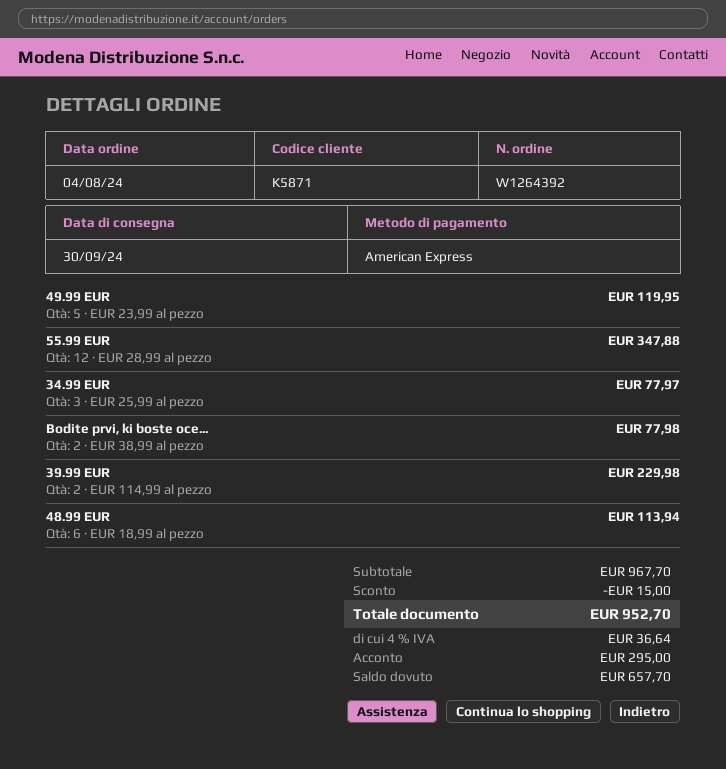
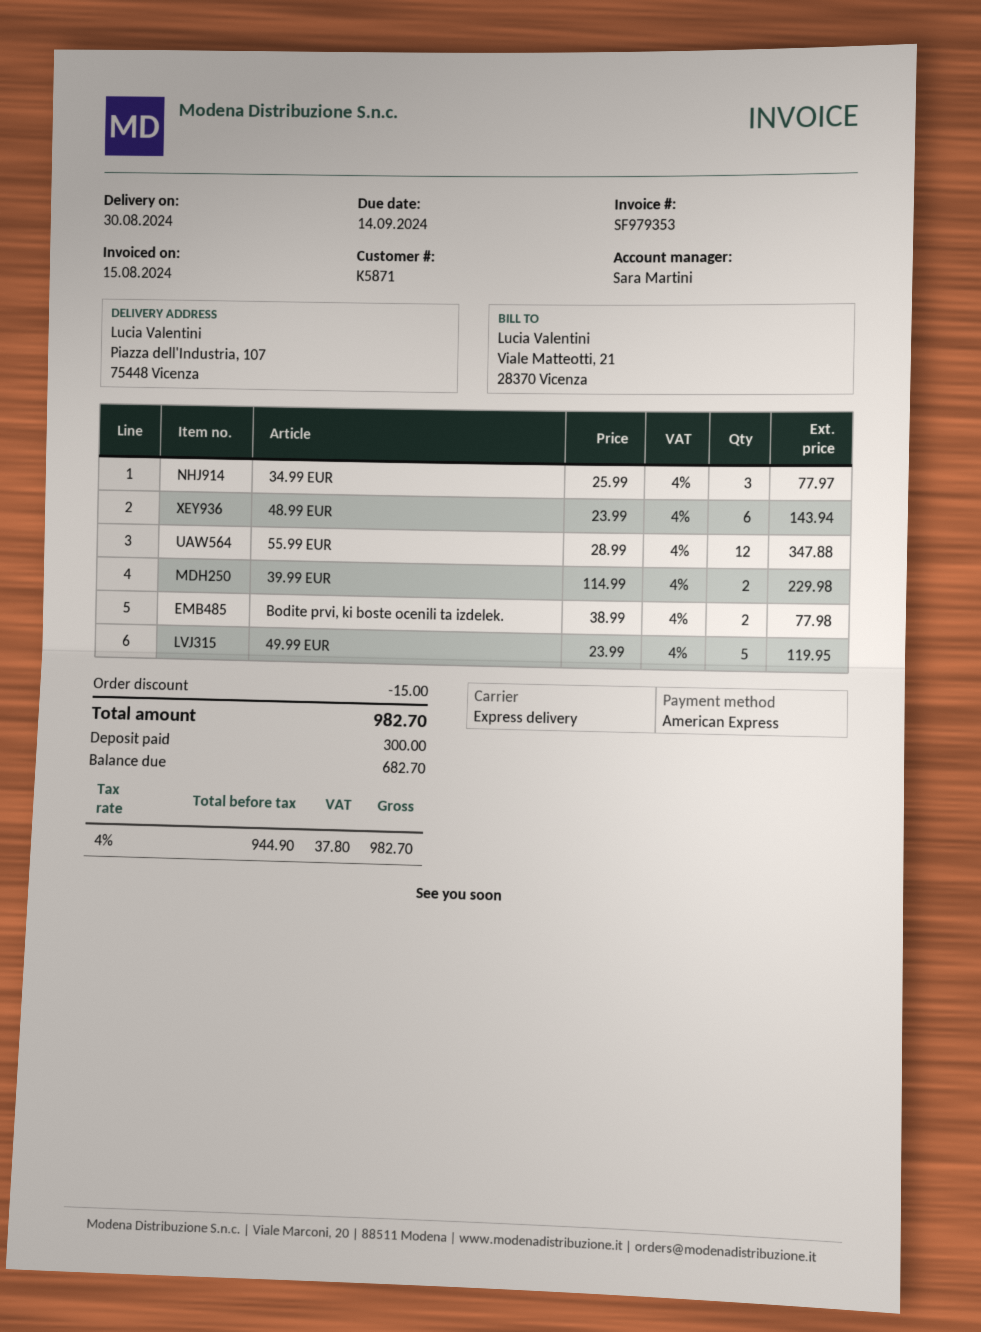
delivery date: 2024-09-30 -> 2024-08-30
48.99 EUR: 6 x 18.99 = 113.94 -> 6 x 23.99 = 143.94
tax: 4% = 36.64 -> 4% = 37.80
total: 952.70 -> 982.70
deposit: 295.00 -> 300.00
balance: 657.70 -> 682.70

